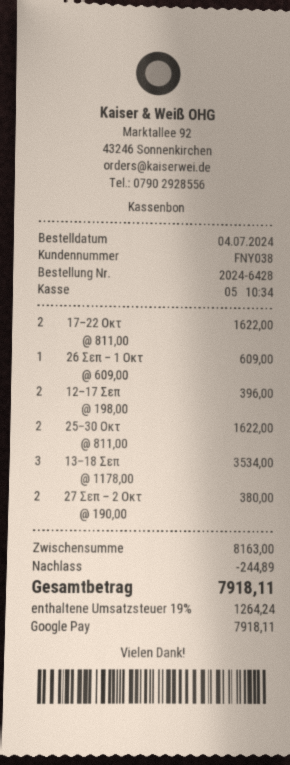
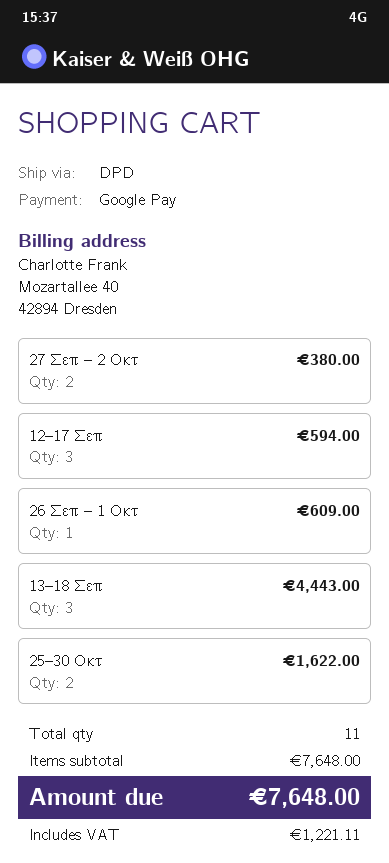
17–22 Οκτ: 2 for 1622.00 -> none
12–17 Σεπ: 2 for 396.00 -> 3 for 594.00
13–18 Σεπ: 3 for 3534.00 -> 3 for 4443.00
subtotal: 8163.00 -> 7648.00
discount: 244.89 -> none
tax: 1264.24 -> 1221.11
total: 7918.11 -> 7648.00

